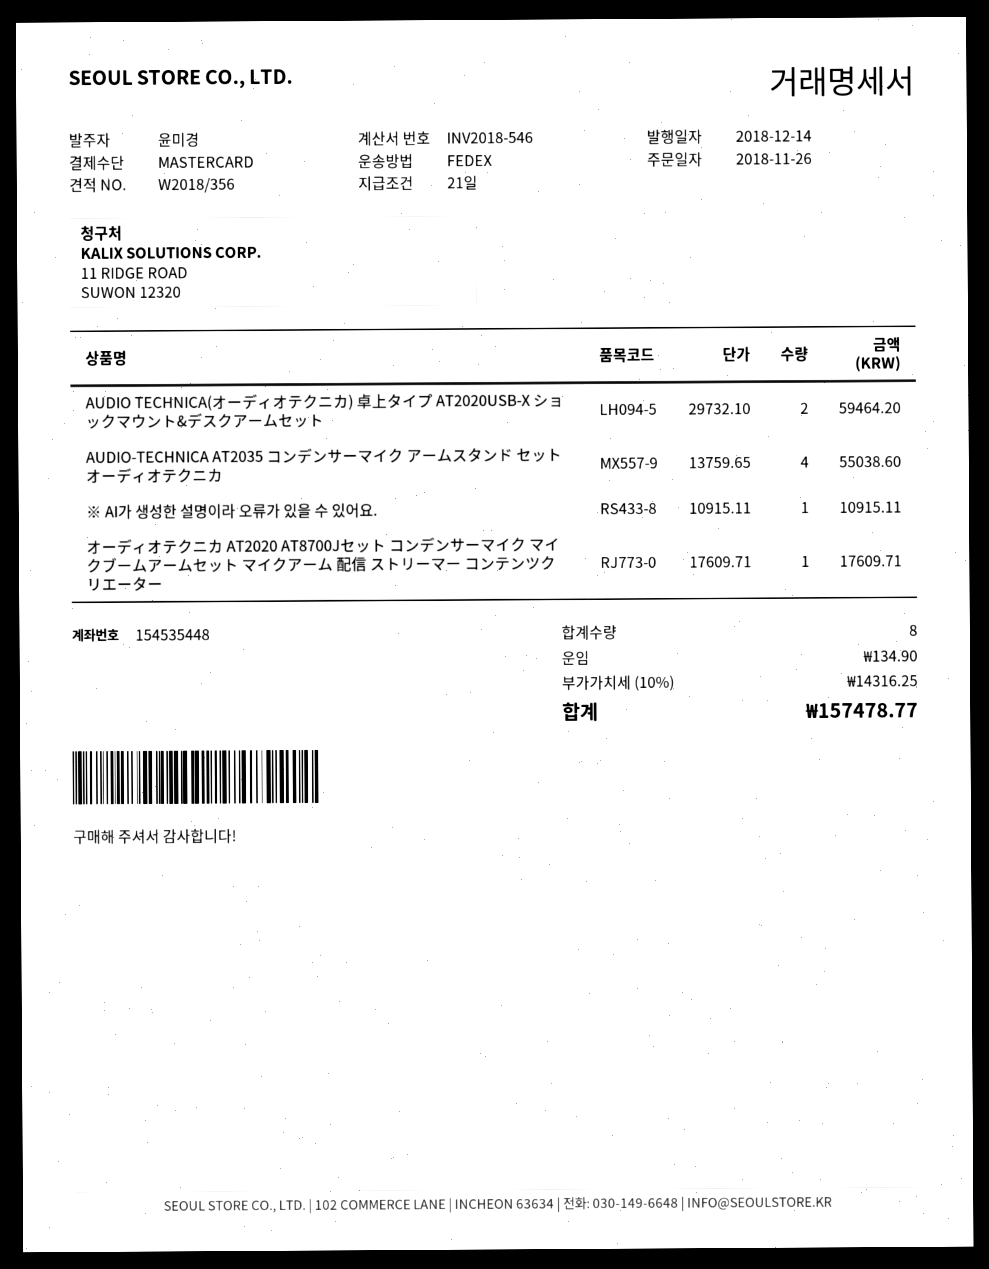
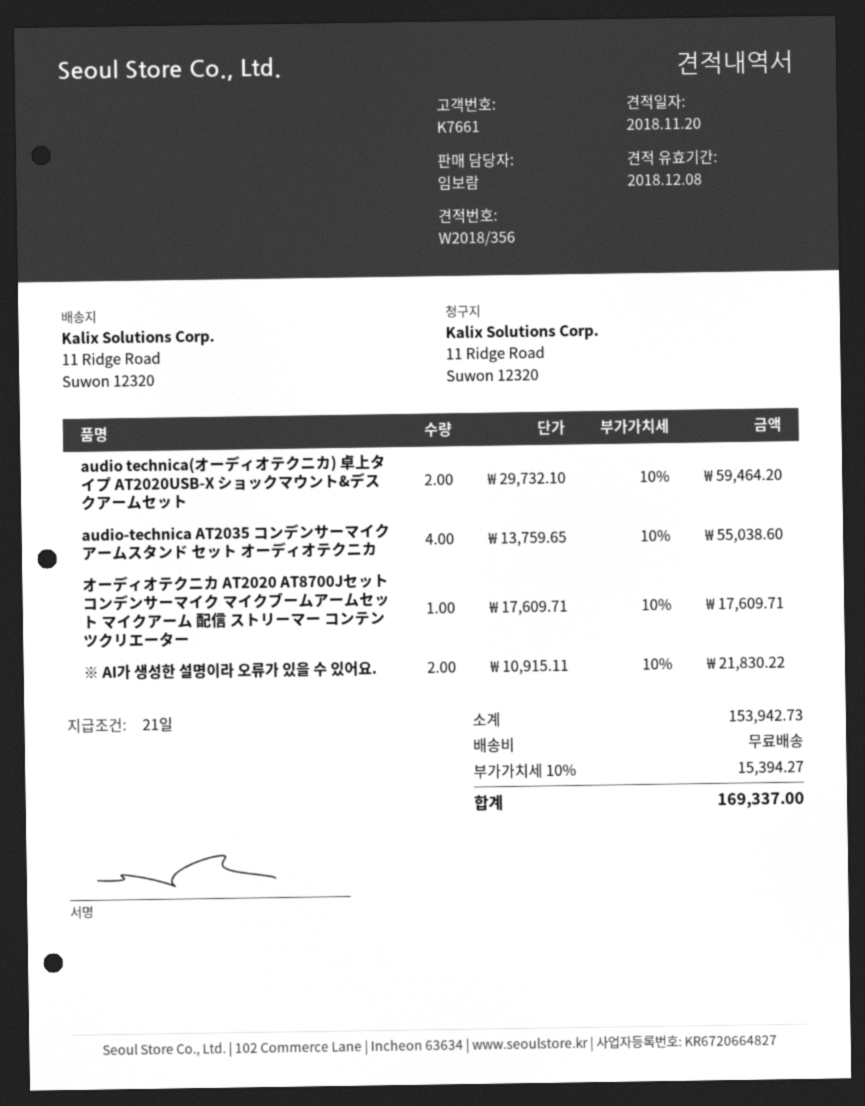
※ AI가 생성한 설명이라 오류가 있을 수 있어요.: 1 x 10915.11 = 10915.11 -> 2 x 10915.11 = 21830.22
shipping: 134.90 -> 0.00
tax: 10% = 14316.25 -> 10% = 15394.27
total: 157478.77 -> 169337.00

